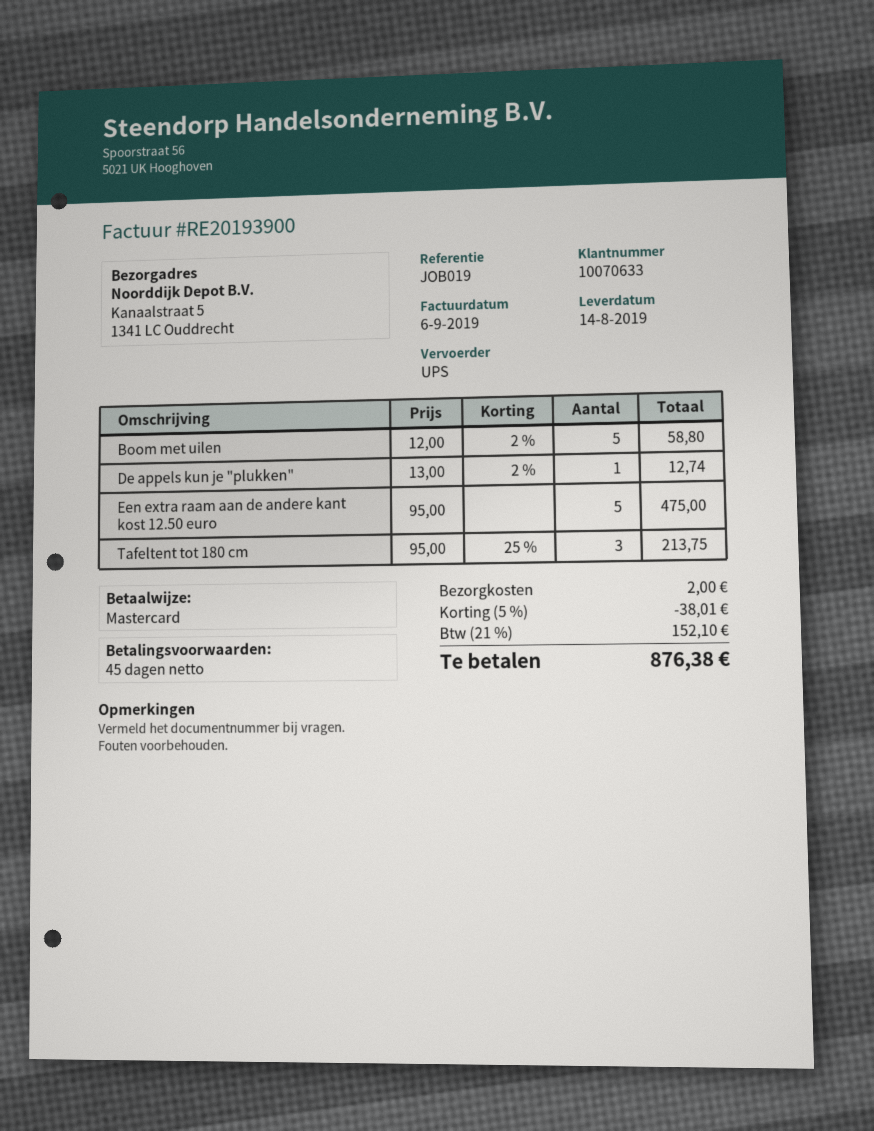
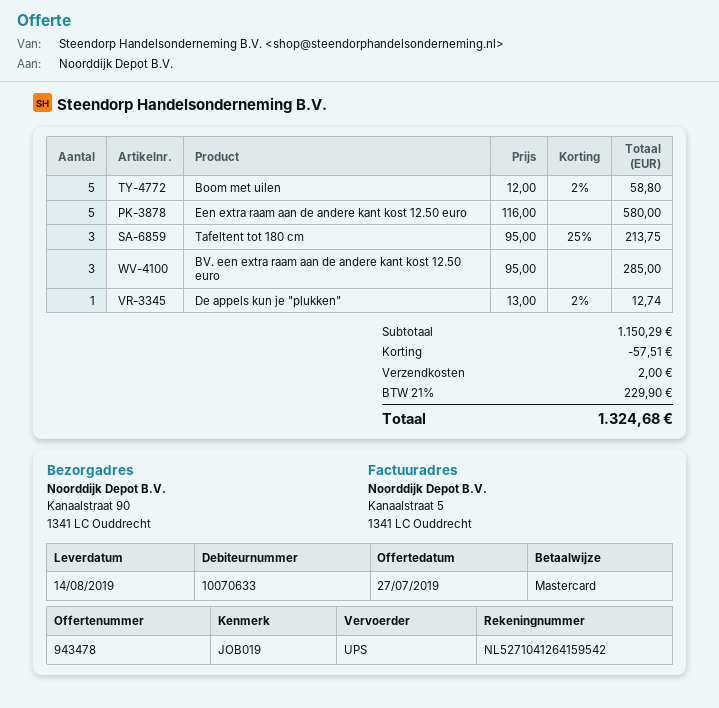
ship to: Kanaalstraat 5, 1341 LC Ouddrecht -> Kanaalstraat 90, 1341 LC Ouddrecht
Een extra raam aan de andere kant kost 12.50 euro: 5 x 95.00 = 475.00 -> 5 x 116.00 = 580.00
BV. een extra raam aan de andere kant kost 12.50 euro: none -> 3 x 95.00 = 285.00
discount: 38.01 -> 57.51
tax: 21% = 152.10 -> 21% = 229.90
total: 876.38 -> 1324.68

